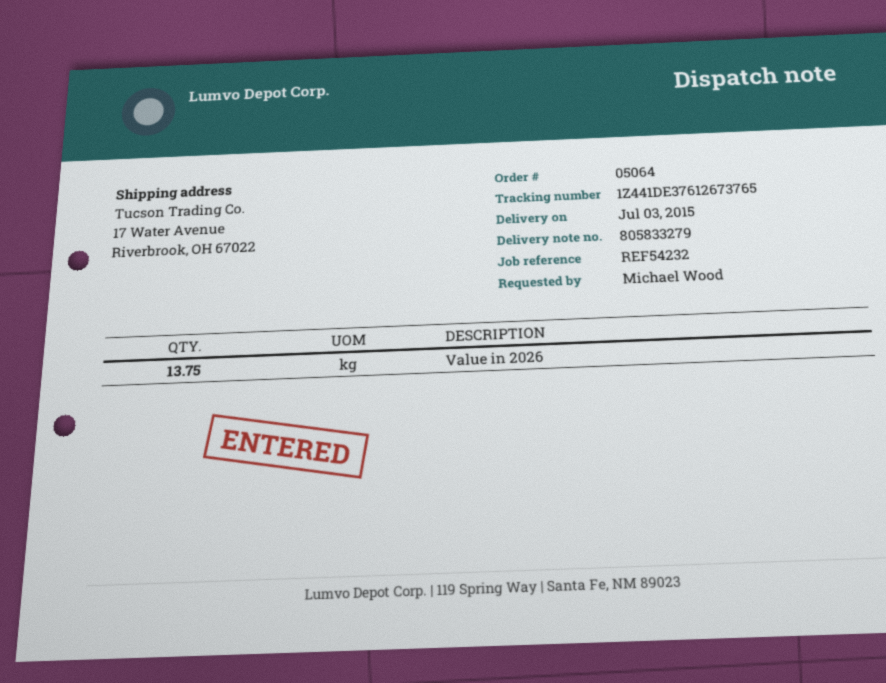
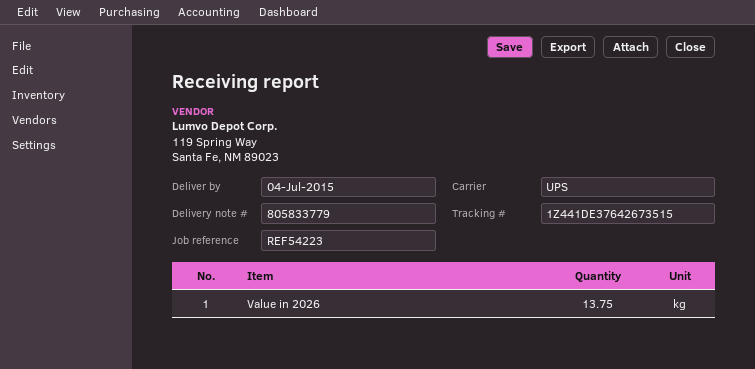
delivery note number: 805833279 -> 805833779
delivery date: 2015-07-03 -> 2015-07-04
reference: REF54232 -> REF54223
tracking number: 1Z441DE37612673765 -> 1Z441DE37642673515

